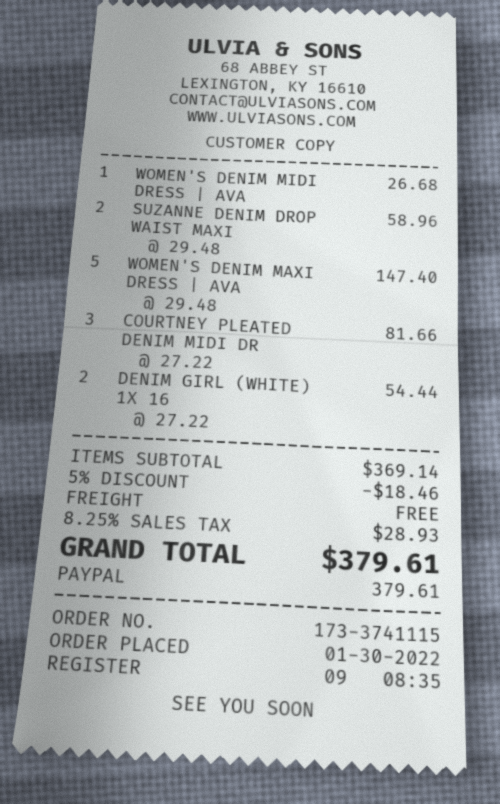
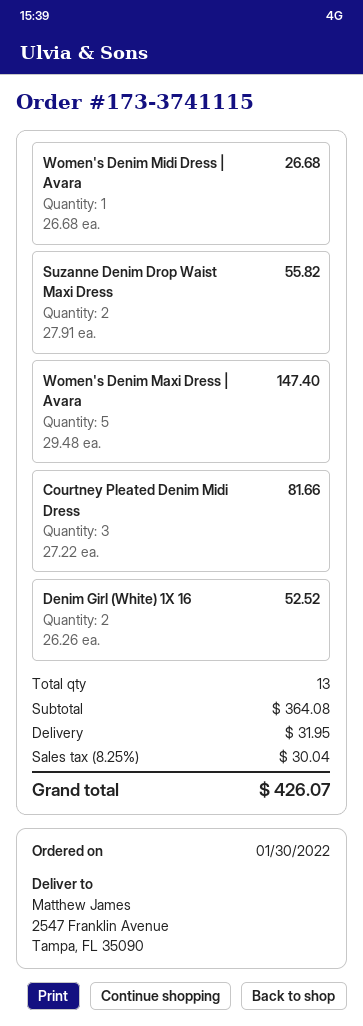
SUZANNE DENIM DROP WAIST MAXI: 2 x 29.48 = 58.96 -> 2 x 27.91 = 55.82
DENIM GIRL (WHITE) 1X 16: 2 x 27.22 = 54.44 -> 2 x 26.26 = 52.52
subtotal: 369.14 -> 364.08
discount: 5% = 18.46 -> none
shipping: 0.00 -> 31.95
tax: 8.25% = 28.93 -> 8.25% = 30.04
total: 379.61 -> 426.07

